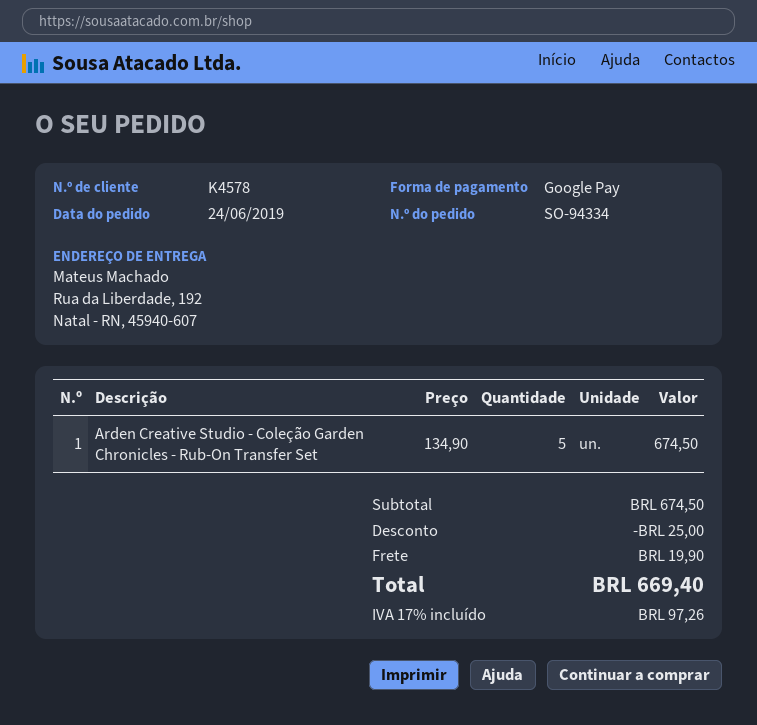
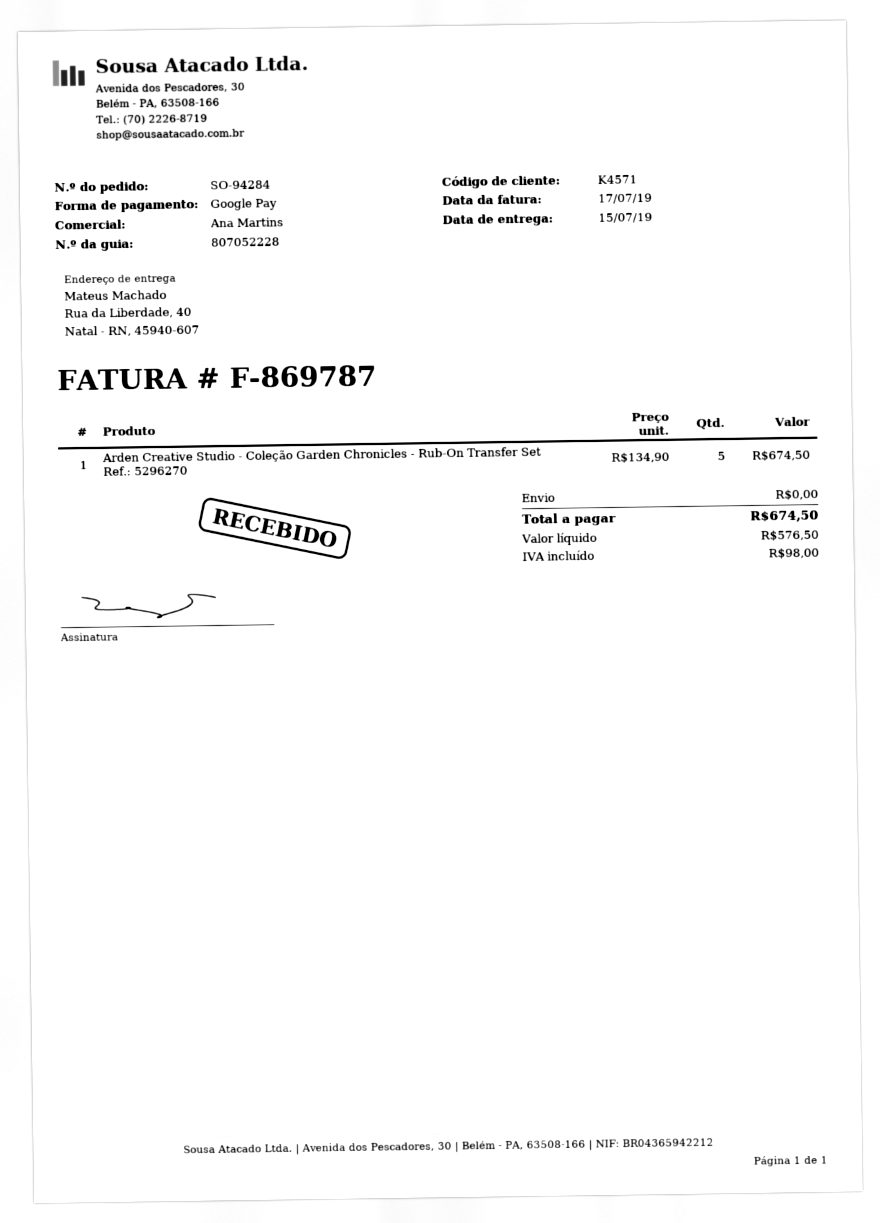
order number: SO-94334 -> SO-94284
customer number: K4578 -> K4571
ship to: Rua da Liberdade, 192, Natal - RN, 45940-607 -> Rua da Liberdade, 40, Natal - RN, 45940-607
discount: 25.00 -> none
shipping: 19.90 -> 0.00
tax: 97.26 -> 98.00
total: 669.40 -> 674.50

